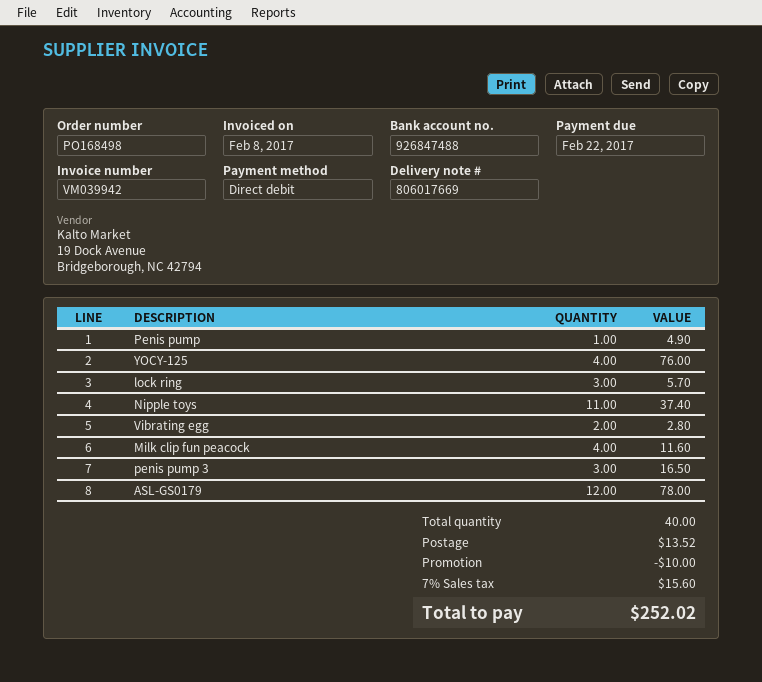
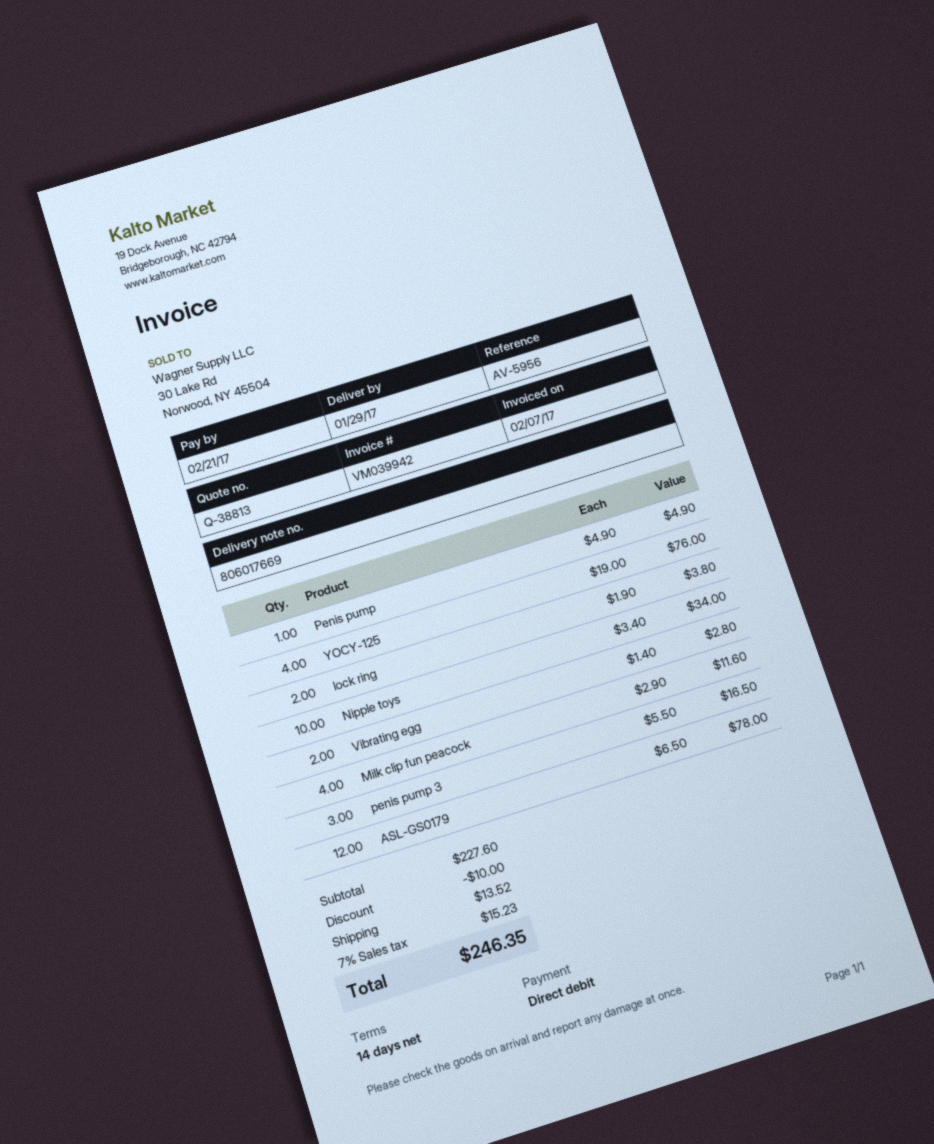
invoice date: 2017-02-08 -> 2017-02-07
due date: 2017-02-22 -> 2017-02-21
lock ring: 3 for 5.70 -> 2 for 3.80
Nipple toys: 11 for 37.40 -> 10 for 34.00
tax: 7% = 15.60 -> 7% = 15.23
total: 252.02 -> 246.35

